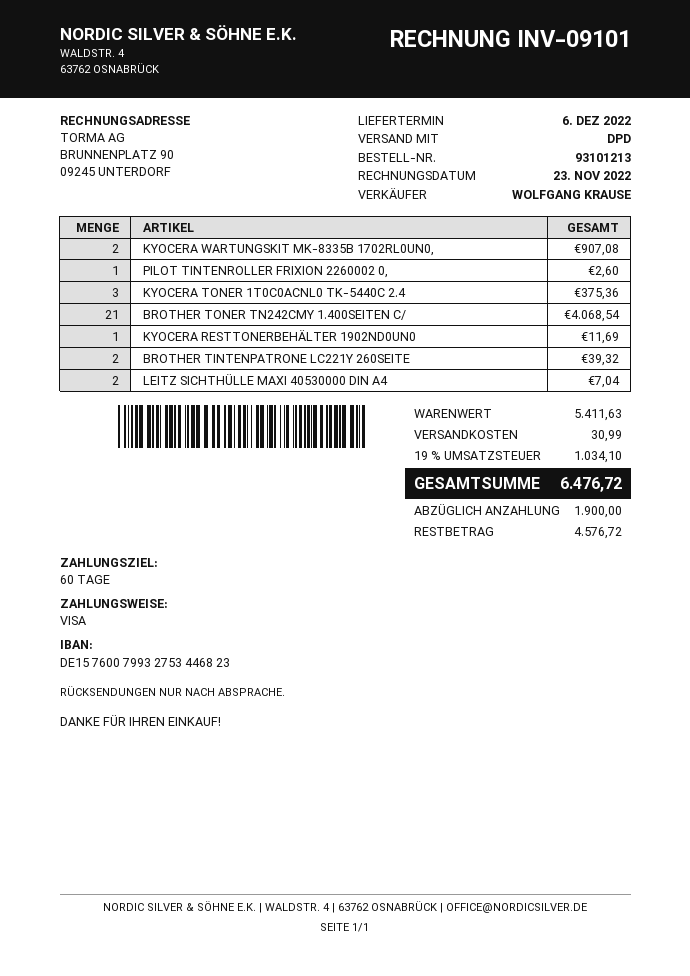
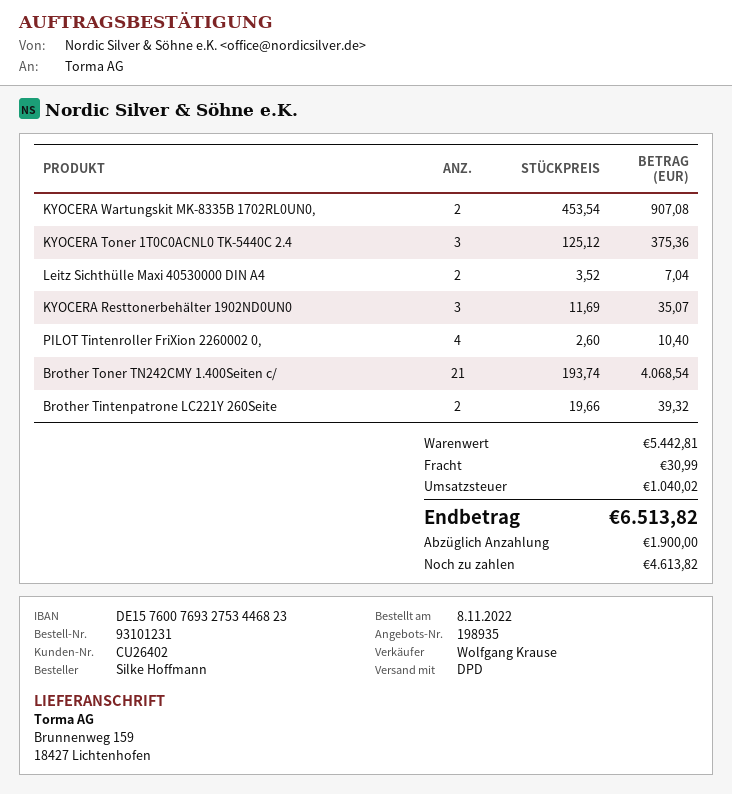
order number: 93101213 -> 93101231
bank account: DE15760079932753446823 -> DE15760076932753446823
PILOT TINTENROLLER FRIXION 2260002 0,: 1 for 2.60 -> 4 for 10.40
KYOCERA RESTTONERBEHÄLTER 1902ND0UN0: 1 for 11.69 -> 3 for 35.07
subtotal: 5411.63 -> 5442.81
tax: 1034.10 -> 1040.02
total: 6476.72 -> 6513.82
balance: 4576.72 -> 4613.82

